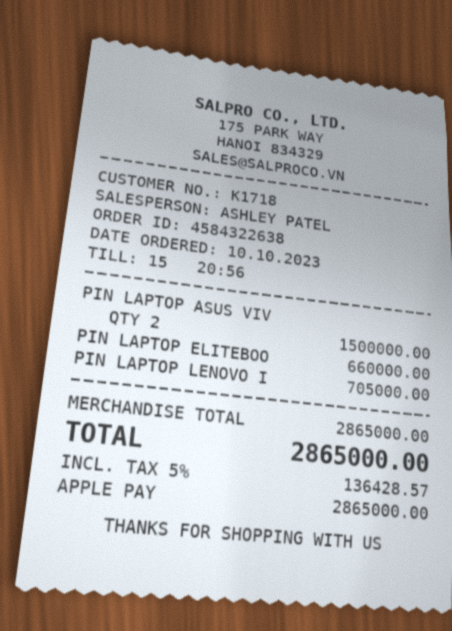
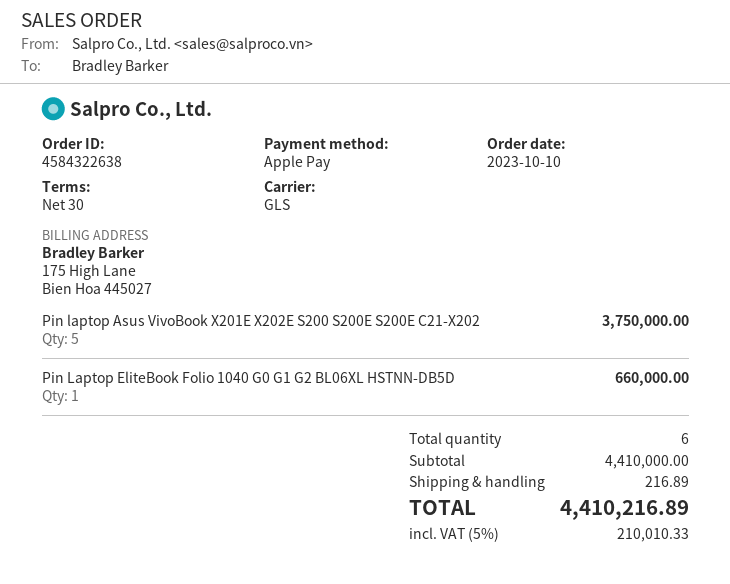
PIN LAPTOP ASUS VIV: 2 for 1500000.00 -> 5 for 3750000.00
PIN LAPTOP LENOVO I: 1 for 705000.00 -> none
subtotal: 2865000.00 -> 4410000.00
shipping: none -> 216.89
tax: 5% = 136428.57 -> 5% = 210010.33
total: 2865000.00 -> 4410216.89

